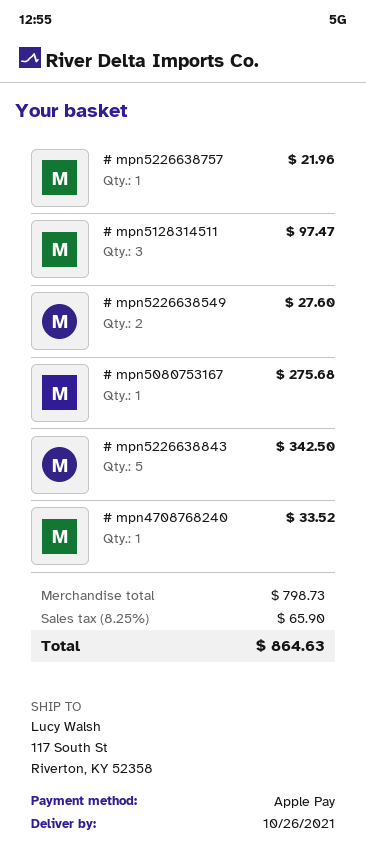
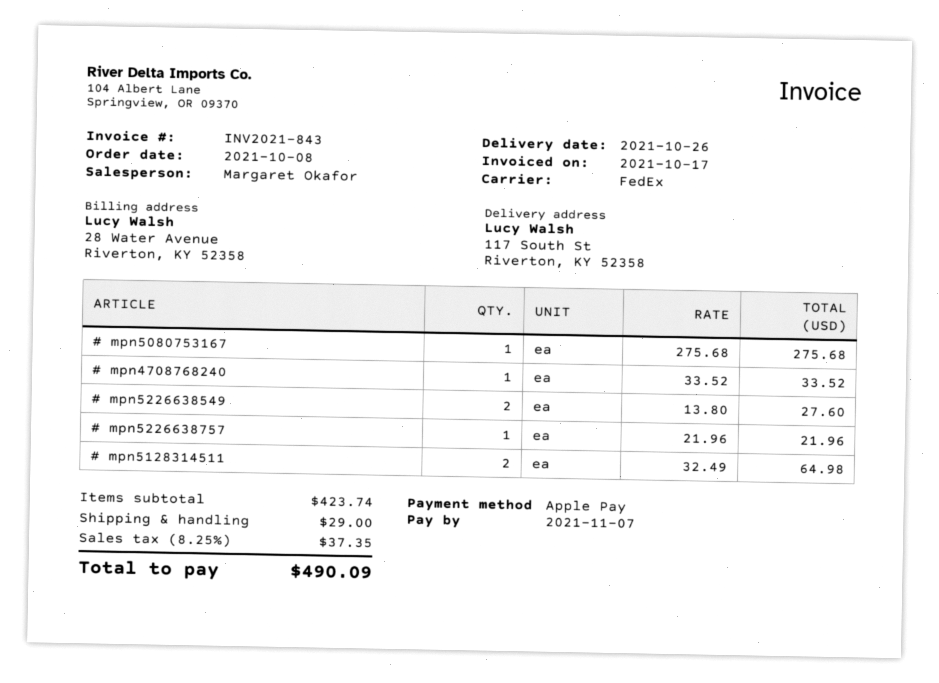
# mpn5128314511: 3 for 97.47 -> 2 for 64.98
# mpn5226638843: 5 for 342.50 -> none
subtotal: 798.73 -> 423.74
shipping: none -> 29.00
tax: 8.25% = 65.90 -> 8.25% = 37.35
total: 864.63 -> 490.09

